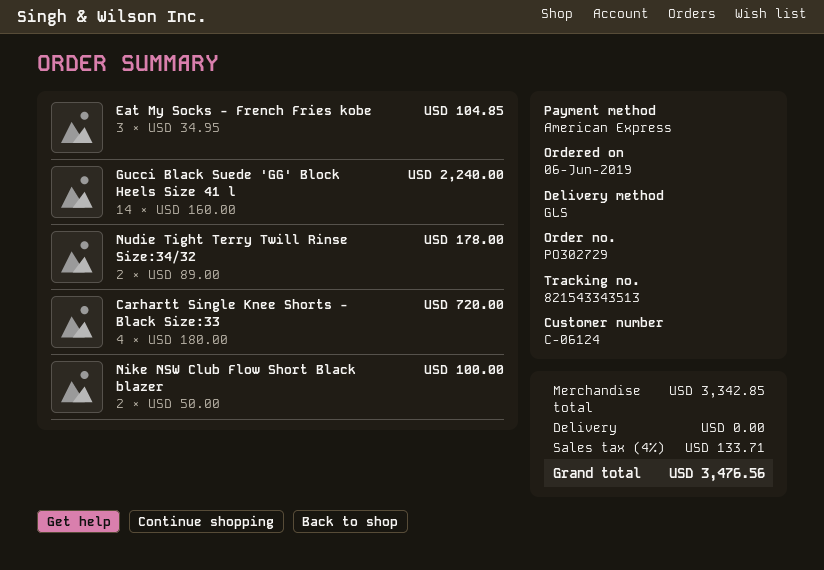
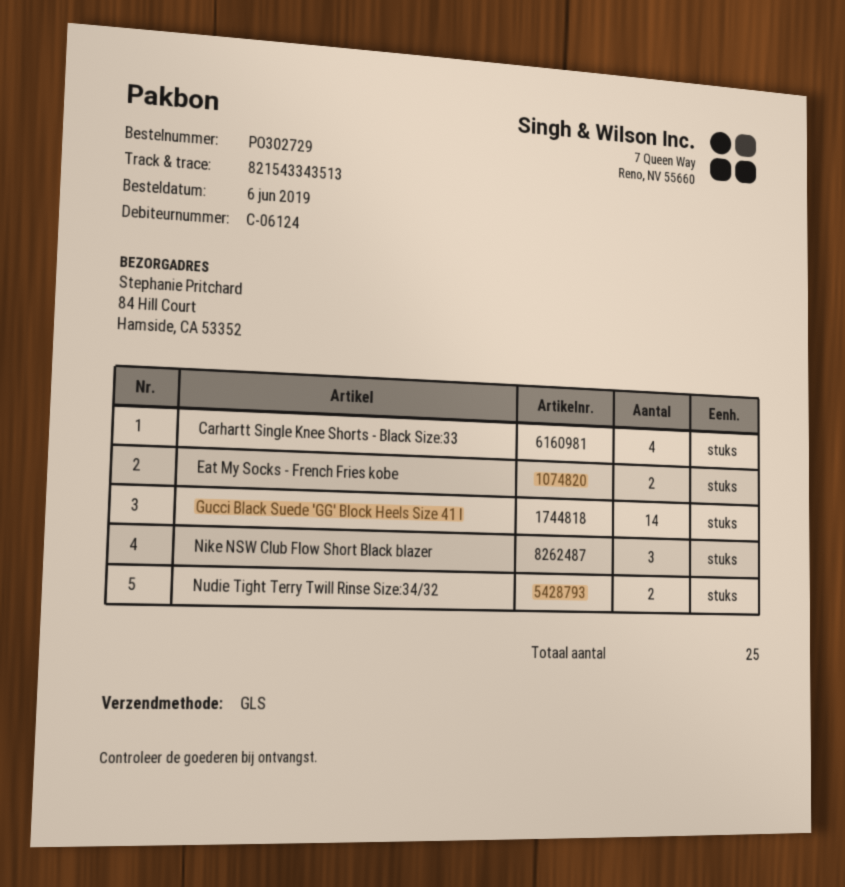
Eat My Socks - French Fries kobe: 3 -> 2
Nike NSW Club Flow Short Black blazer: 2 -> 3

